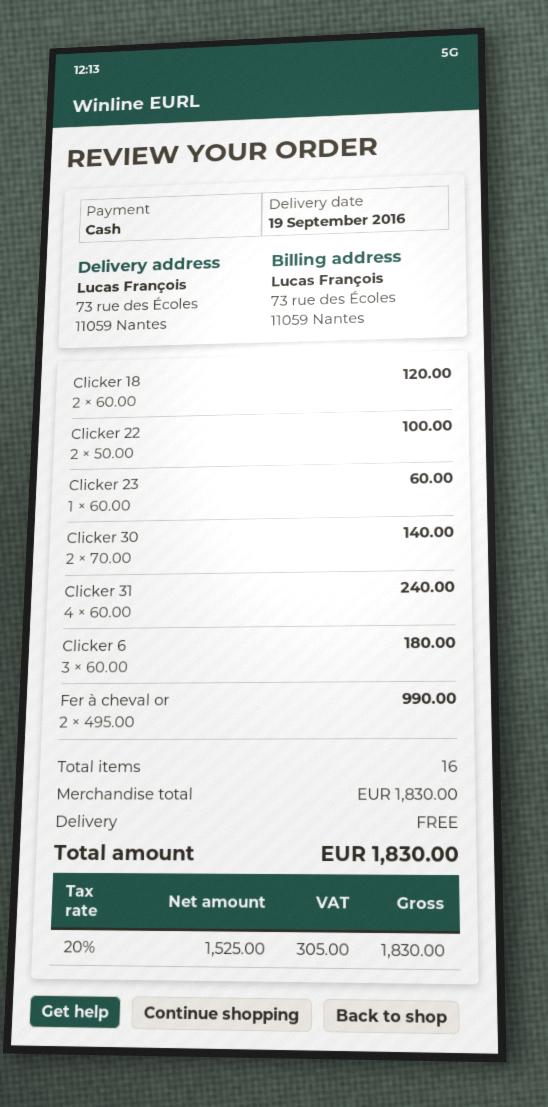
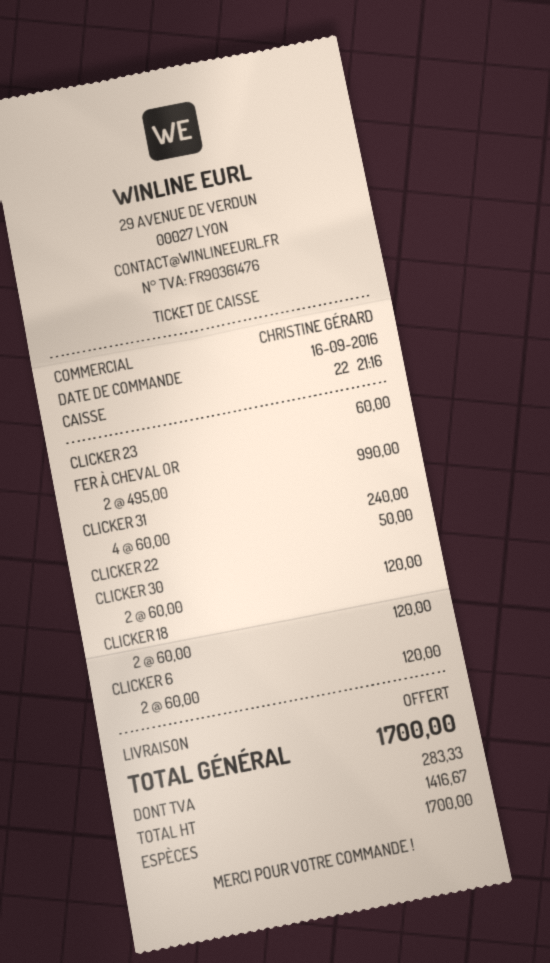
Clicker 22: 2 x 50.00 = 100.00 -> 1 x 50.00 = 50.00
Clicker 30: 2 x 70.00 = 140.00 -> 2 x 60.00 = 120.00
Clicker 6: 3 x 60.00 = 180.00 -> 2 x 60.00 = 120.00
net: 1525.00 -> 1416.67
tax: 305.00 -> 283.33
total: 1830.00 -> 1700.00

